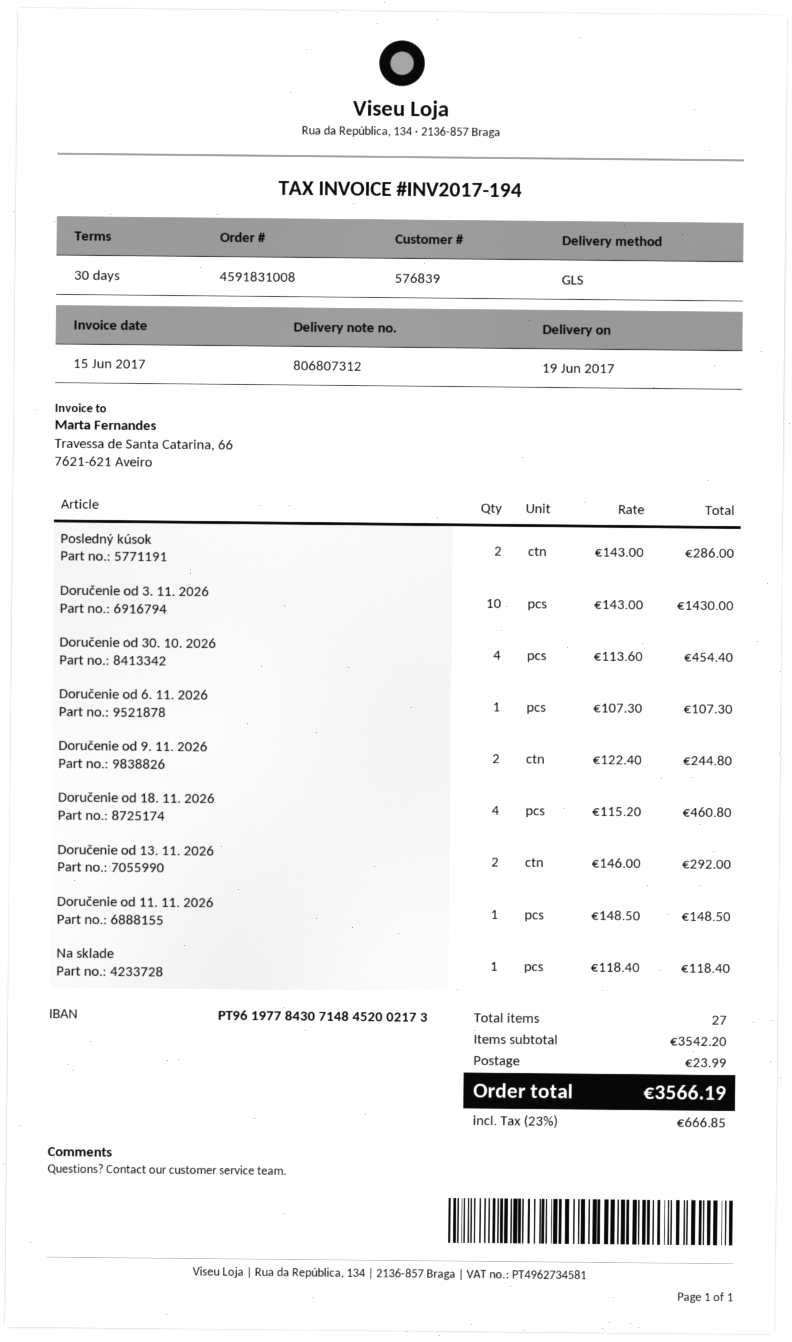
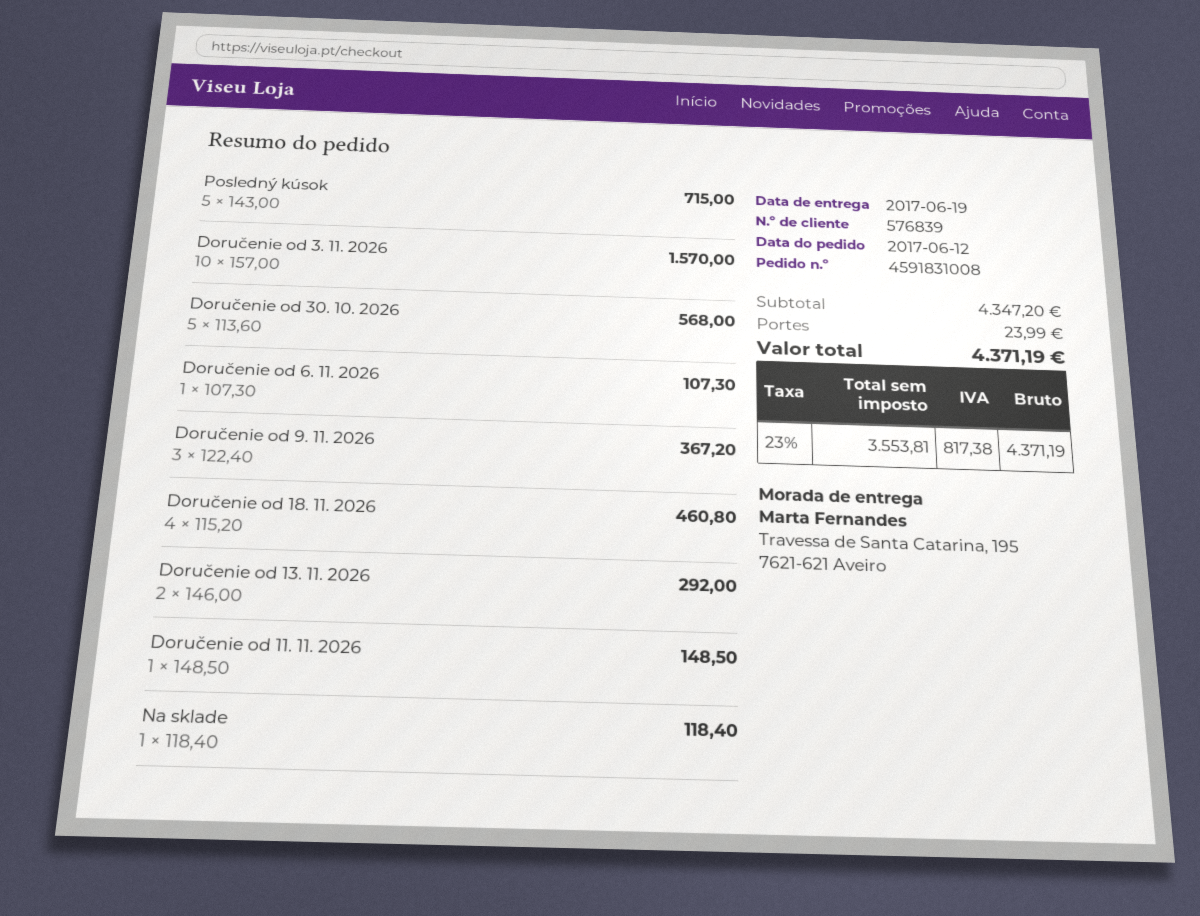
Posledný kúsok: 2 x 143.00 = 286.00 -> 5 x 143.00 = 715.00
Doručenie od 3. 11. 2026: 10 x 143.00 = 1430.00 -> 10 x 157.00 = 1570.00
Doručenie od 30. 10. 2026: 4 x 113.60 = 454.40 -> 5 x 113.60 = 568.00
Doručenie od 9. 11. 2026: 2 x 122.40 = 244.80 -> 3 x 122.40 = 367.20
subtotal: 3542.20 -> 4347.20
tax: 23% = 666.85 -> 23% = 817.38
total: 3566.19 -> 4371.19

